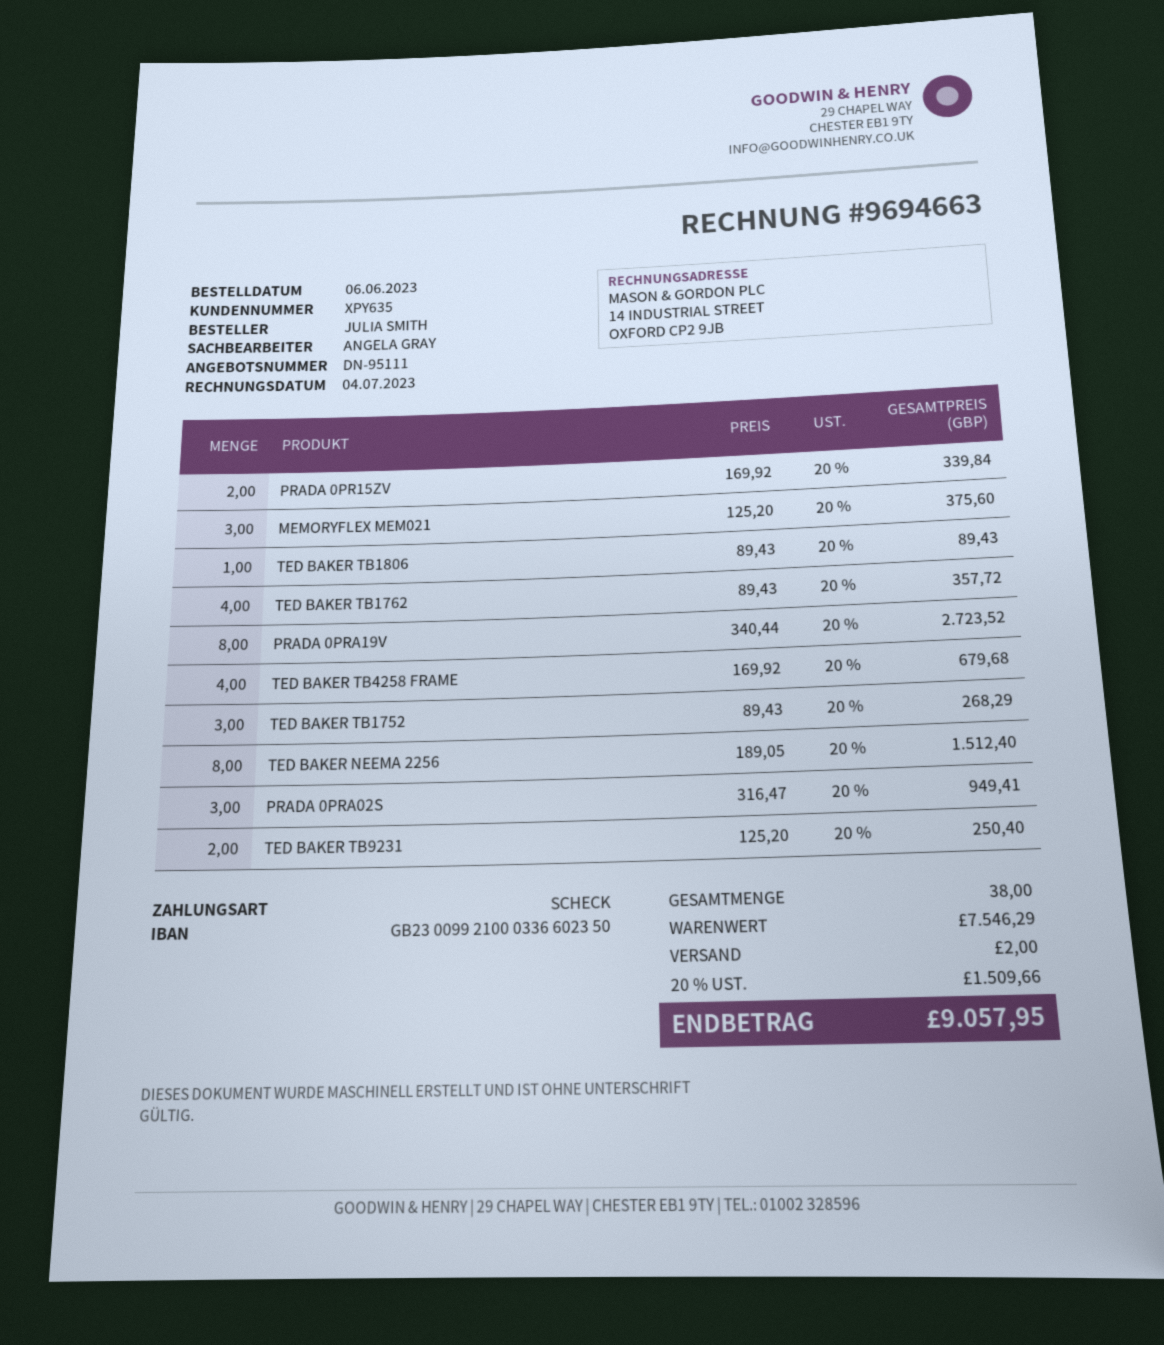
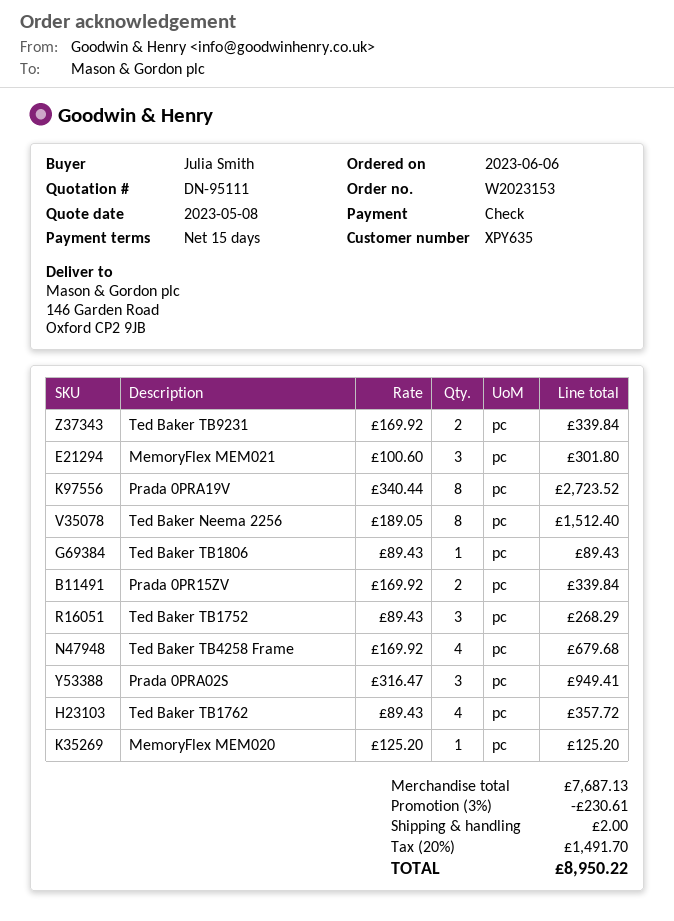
MEMORYFLEX MEM021: 3 x 125.20 = 375.60 -> 3 x 100.60 = 301.80
TED BAKER TB9231: 2 x 125.20 = 250.40 -> 2 x 169.92 = 339.84
MemoryFlex MEM020: none -> 1 x 125.20 = 125.20
subtotal: 7546.29 -> 7687.13
discount: none -> 3% = 230.61
tax: 20% = 1509.66 -> 20% = 1491.70
total: 9057.95 -> 8950.22

